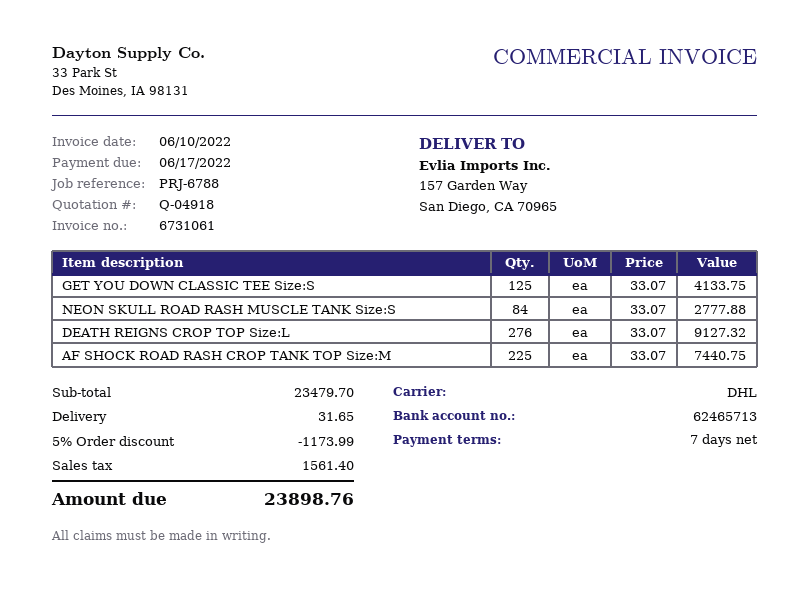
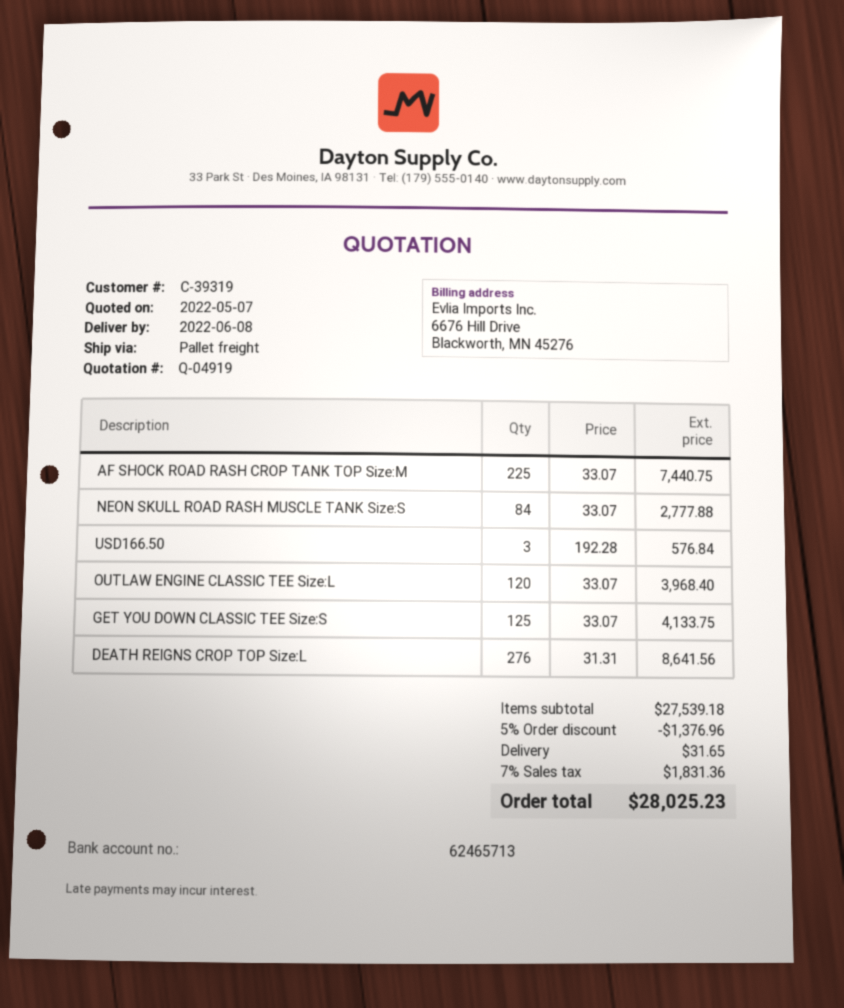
quote number: Q-04918 -> Q-04919
shipping method: DHL -> pallet freight
DEATH REIGNS CROP TOP Size:L: 276 x 33.07 = 9127.32 -> 276 x 31.31 = 8641.56
USD166.50: none -> 3 x 192.28 = 576.84
OUTLAW ENGINE CLASSIC TEE Size:L: none -> 120 x 33.07 = 3968.40
subtotal: 23479.70 -> 27539.18
discount: 5% = 1173.99 -> 5% = 1376.96
tax: 1561.40 -> 1831.36
total: 23898.76 -> 28025.23

